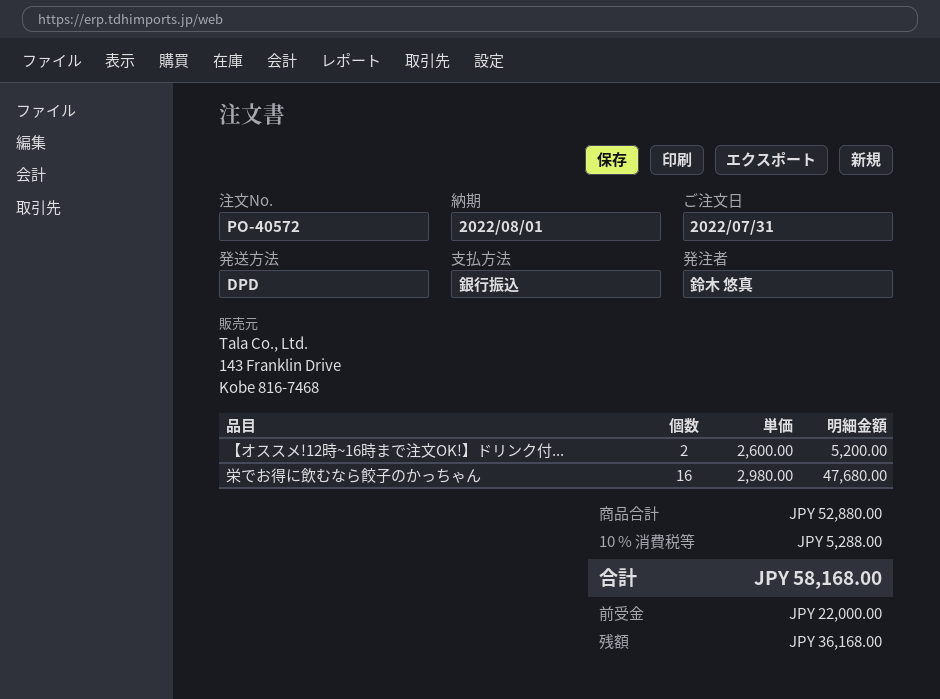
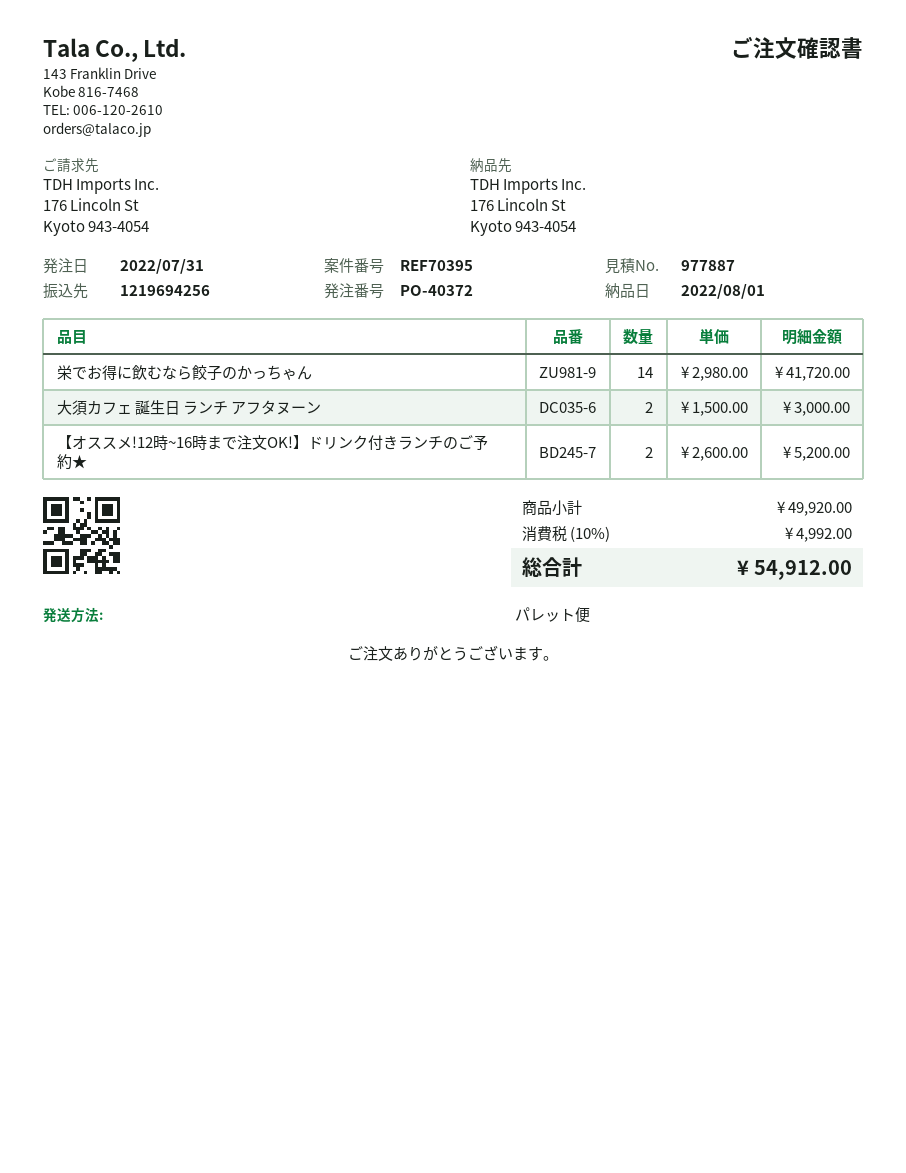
order number: PO-40572 -> PO-40372
shipping method: DPD -> pallet freight
栄でお得に飲むなら餃子のかっちゃん: 16 x 2980.00 = 47680.00 -> 14 x 2980.00 = 41720.00
大須カフェ 誕生日 ランチ アフタヌーン: none -> 2 x 1500.00 = 3000.00
subtotal: 52880.00 -> 49920.00
tax: 10% = 5288.00 -> 10% = 4992.00
total: 58168.00 -> 54912.00

